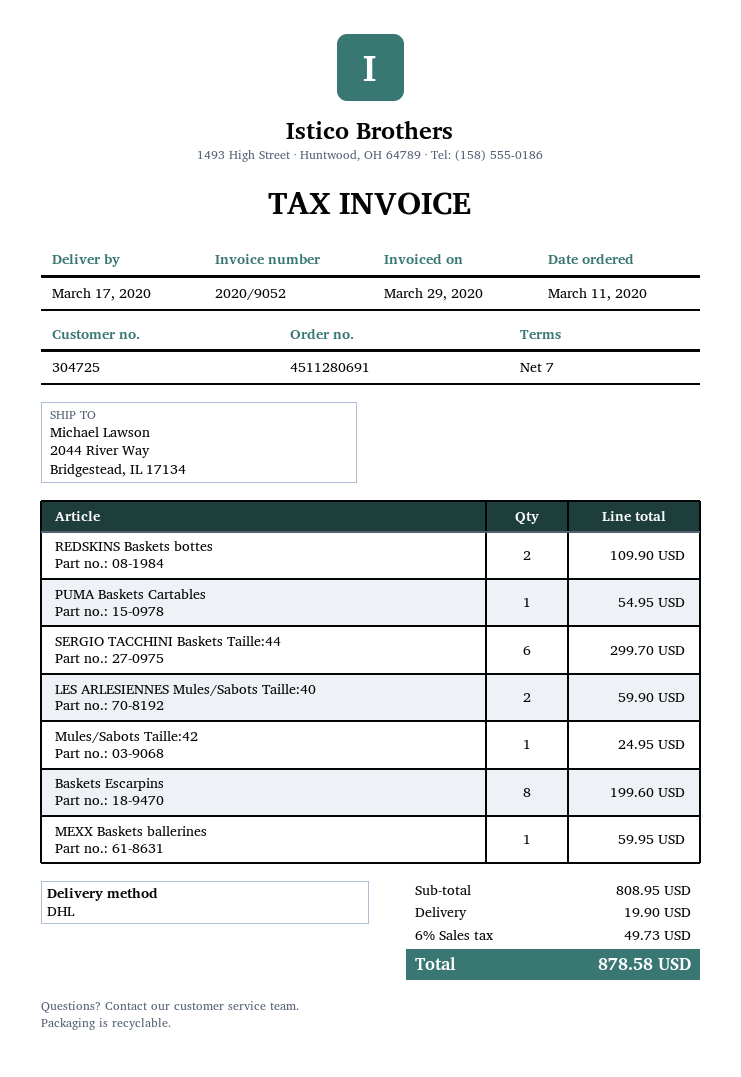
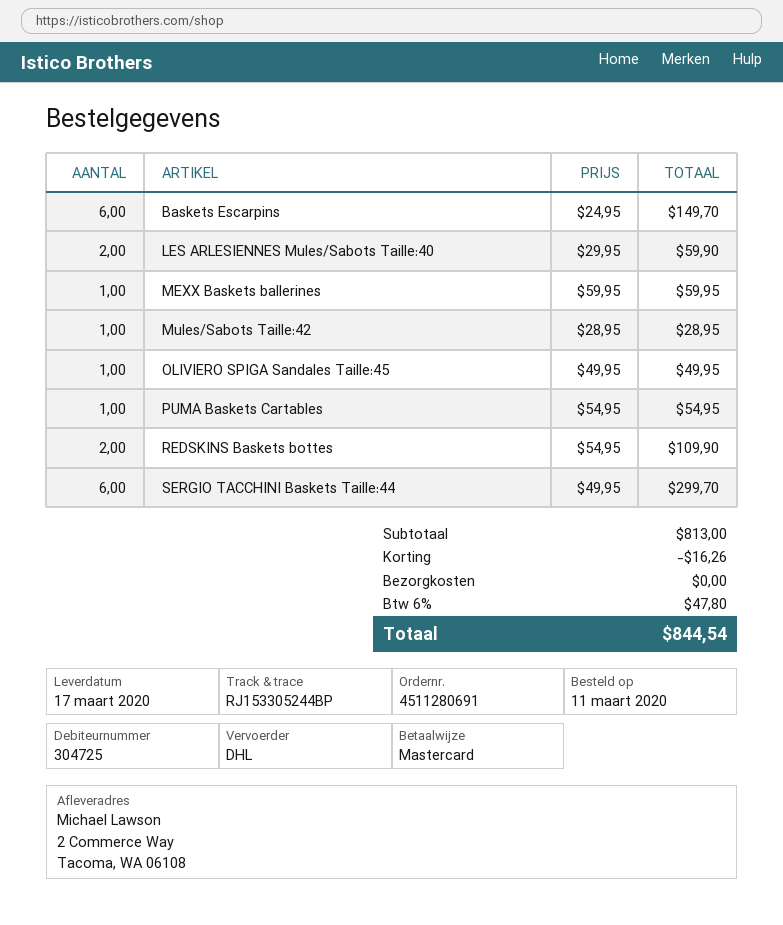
ship to: 2044 River Way, Bridgestead, IL 17134 -> 2 Commerce Way, Tacoma, WA 06108
Mules/Sabots Taille:42: 1 for 24.95 -> 1 for 28.95
Baskets Escarpins: 8 for 199.60 -> 6 for 149.70
OLIVIERO SPIGA Sandales Taille:45: none -> 1 for 49.95
subtotal: 808.95 -> 813.00
discount: none -> 16.26
shipping: 19.90 -> 0.00
tax: 6% = 49.73 -> 6% = 47.80
total: 878.58 -> 844.54

